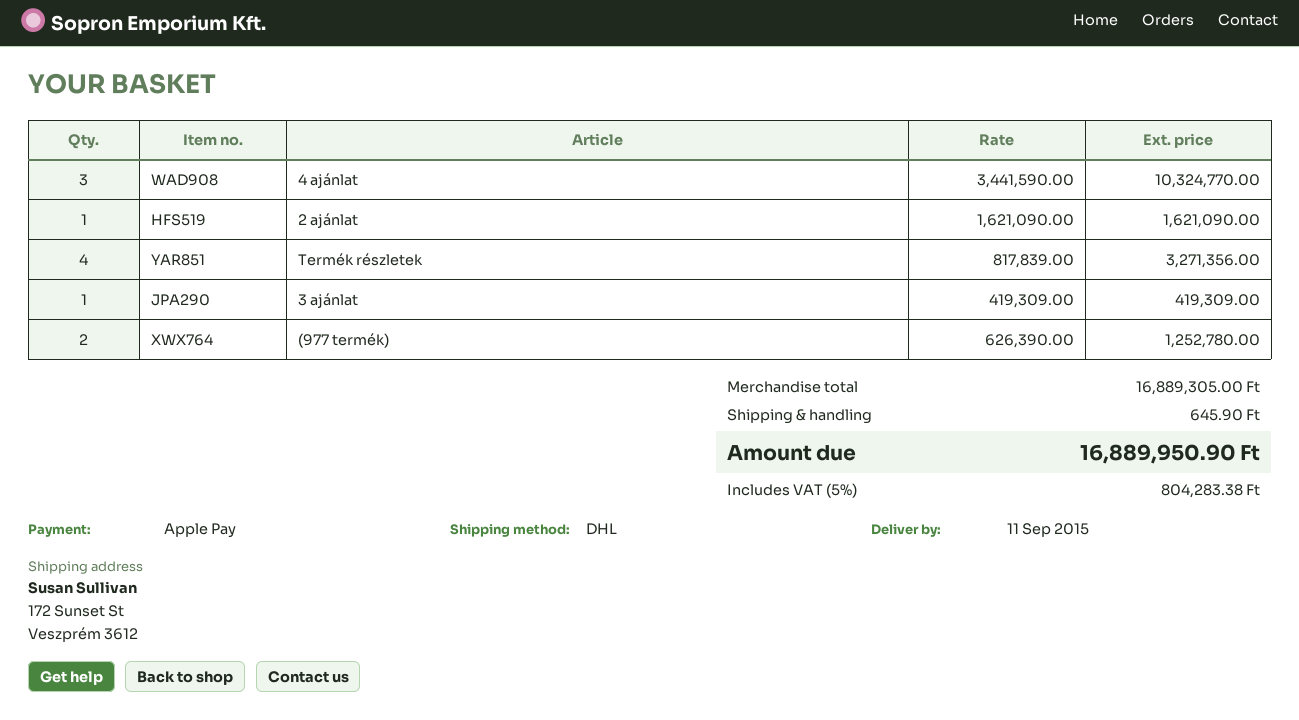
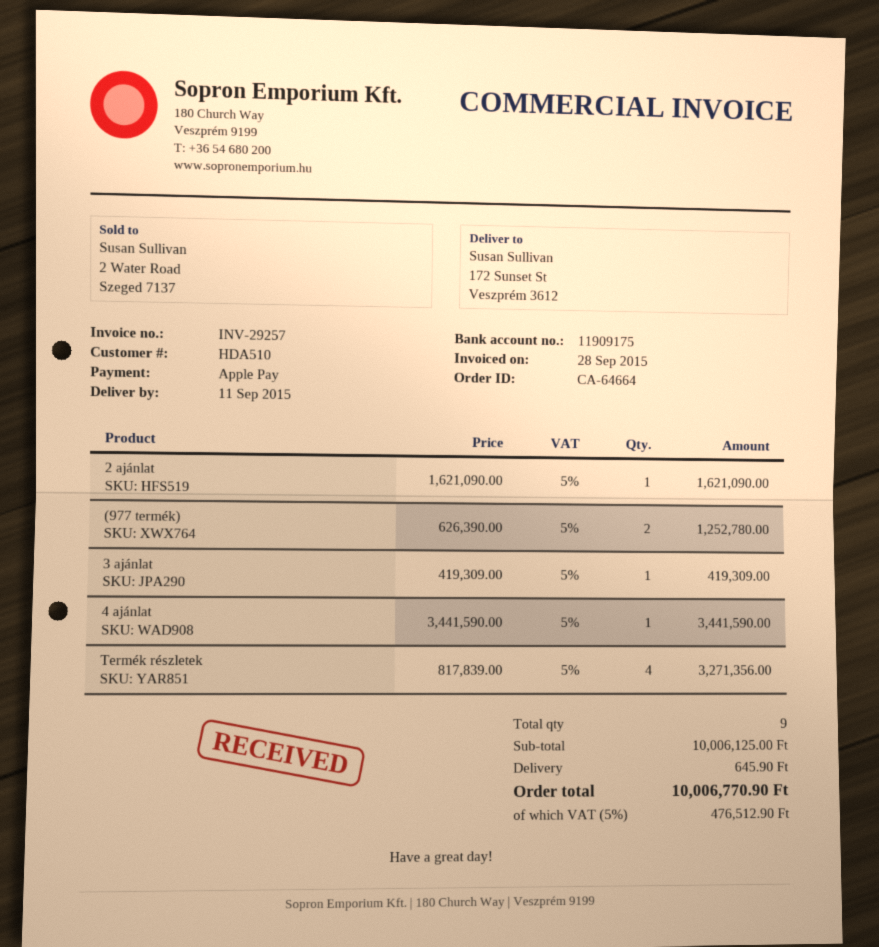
4 ajánlat: 3 x 3441590.00 = 10324770.00 -> 1 x 3441590.00 = 3441590.00
subtotal: 16889305.00 -> 10006125.00
tax: 5% = 804283.38 -> 5% = 476512.90
total: 16889950.90 -> 10006770.90

